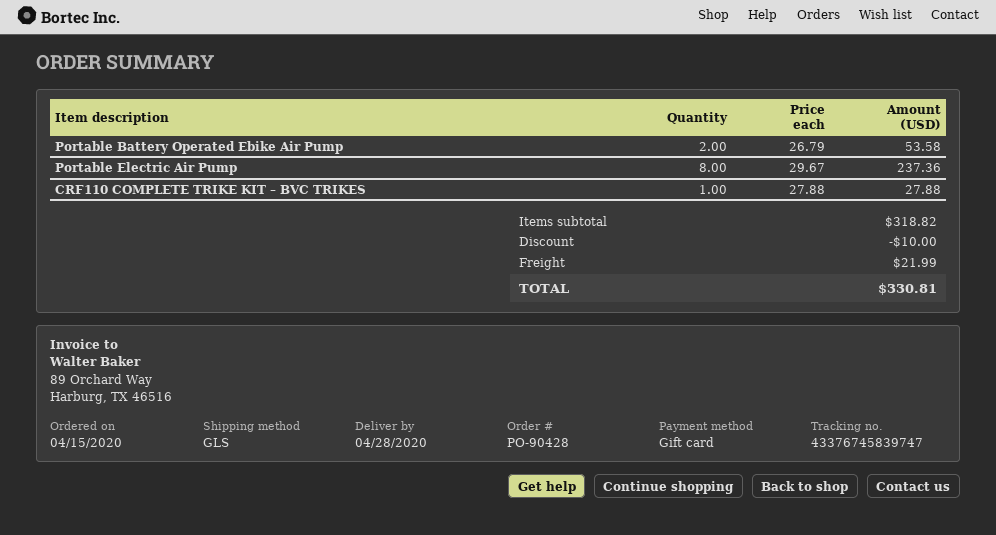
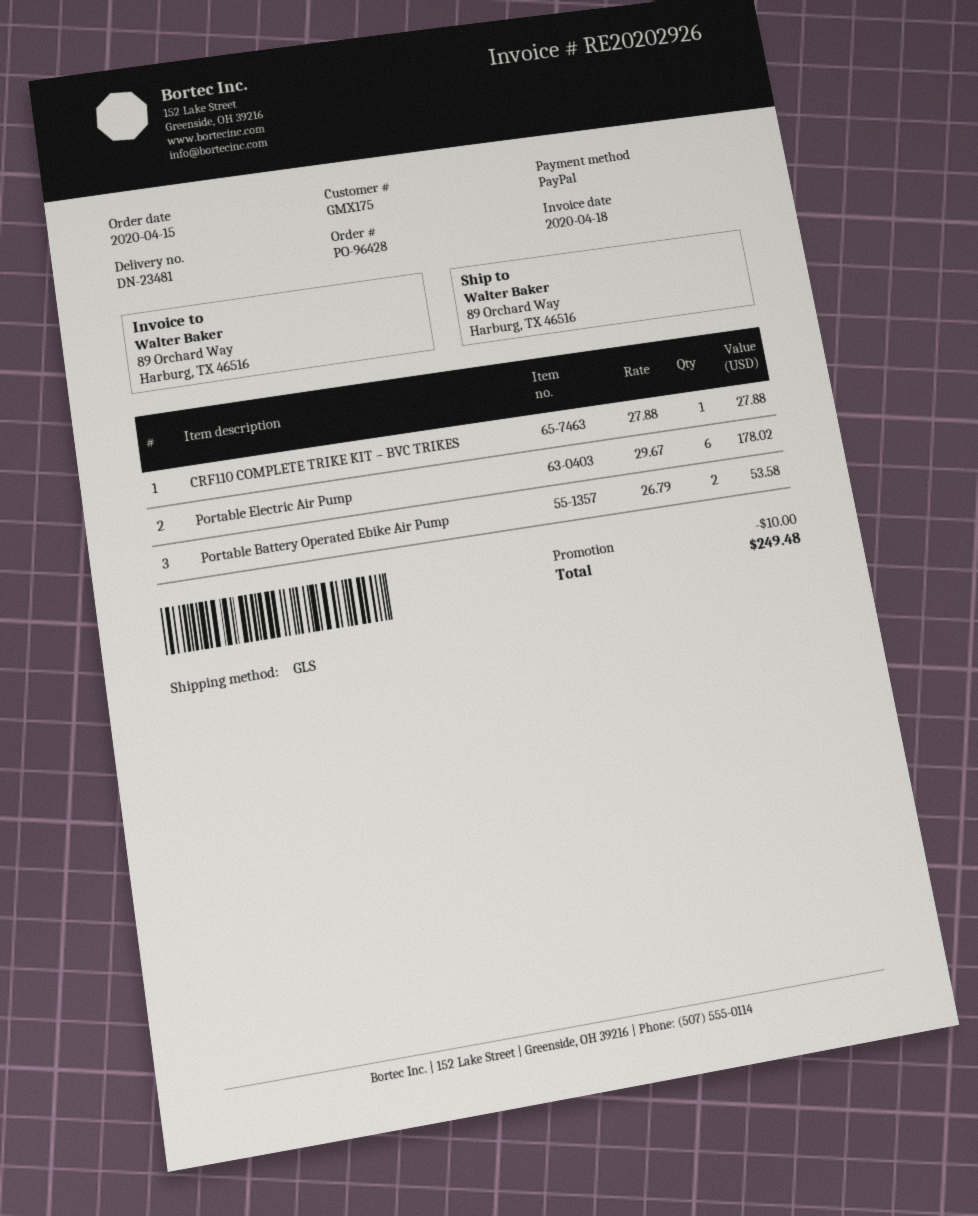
order number: PO-90428 -> PO-96428
payment method: gift card -> PayPal
Portable Electric Air Pump: 8 x 29.67 = 237.36 -> 6 x 29.67 = 178.02
shipping: 21.99 -> none
total: 330.81 -> 249.48

